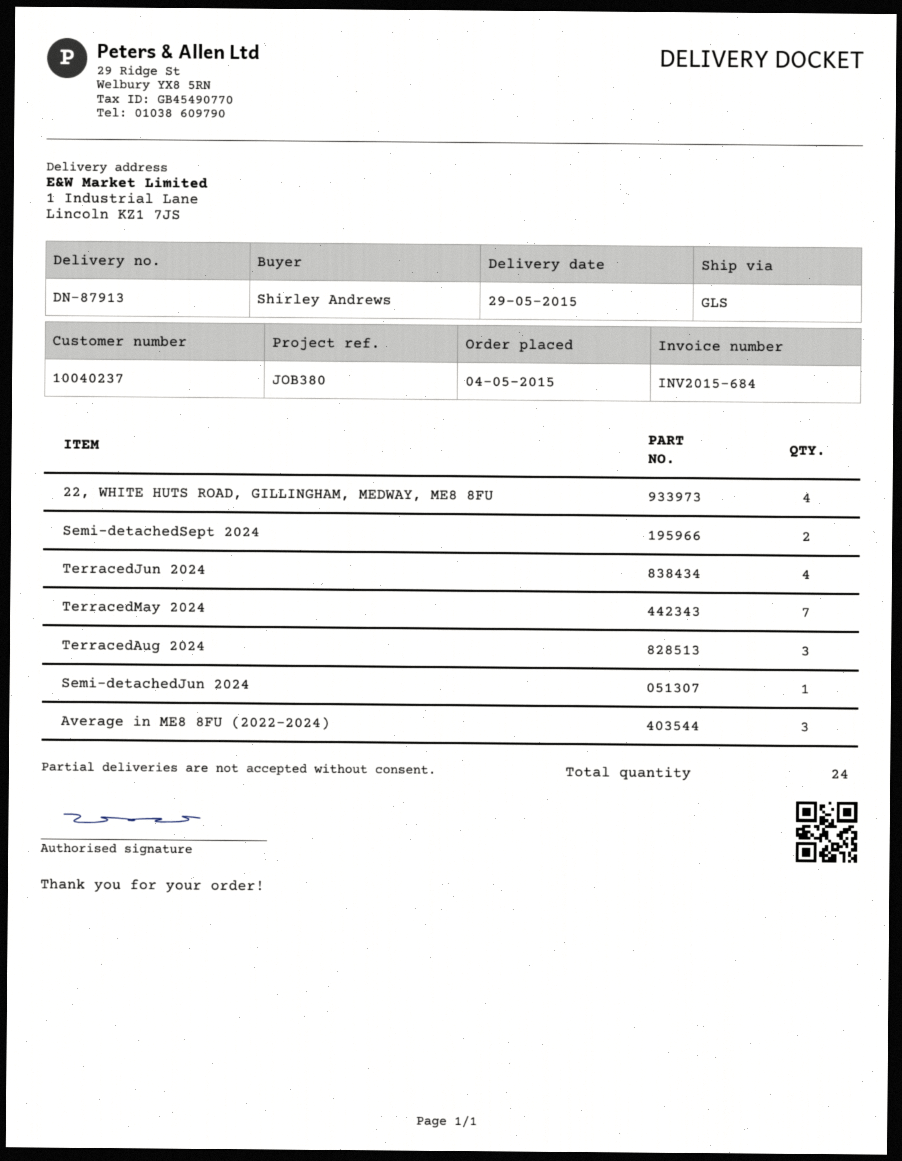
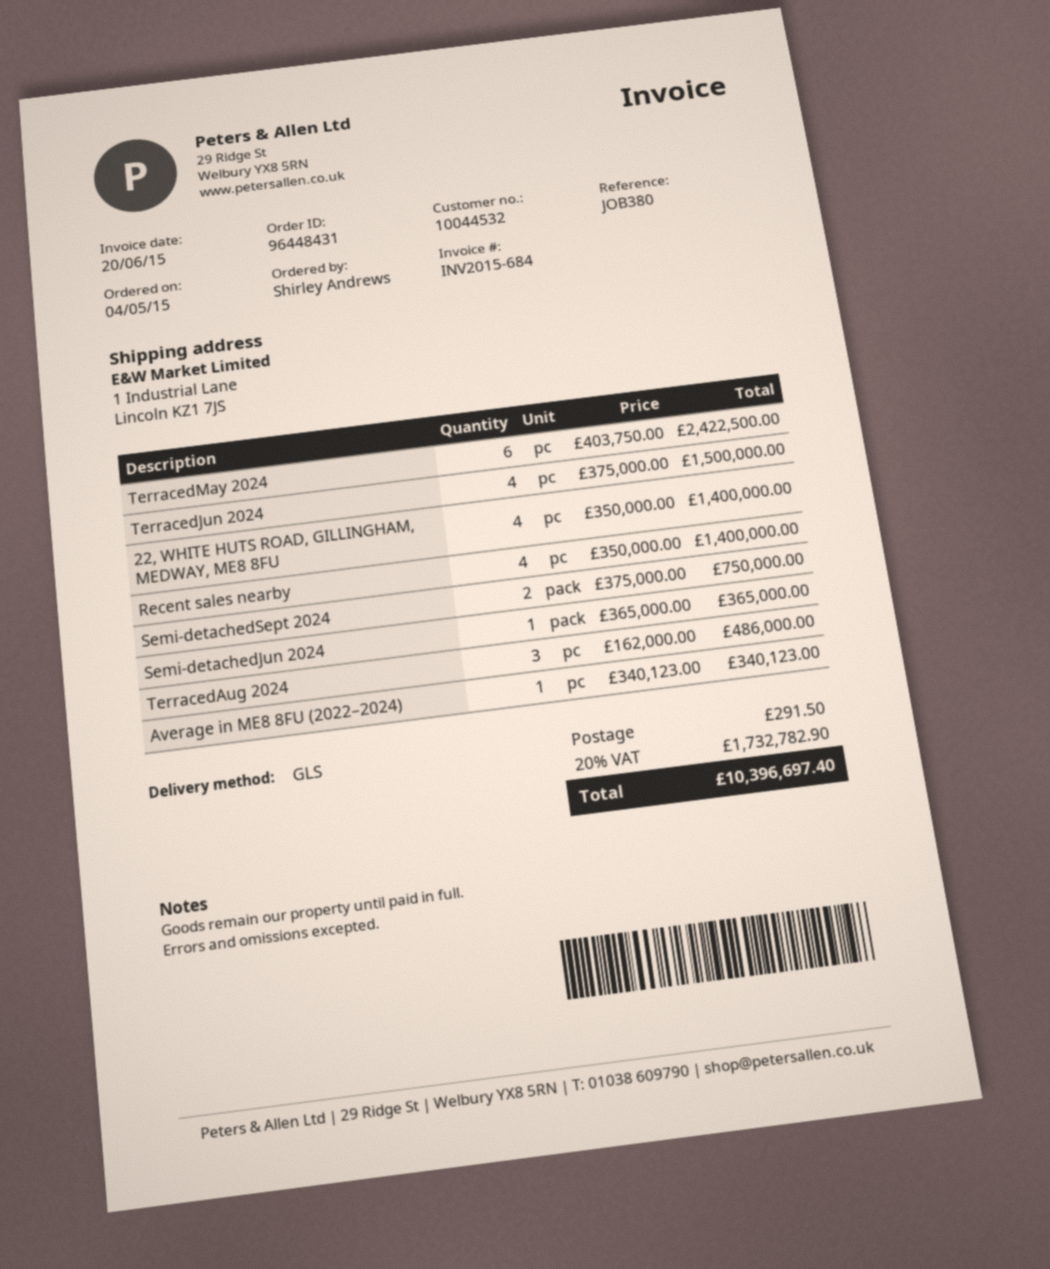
customer number: 10040237 -> 10044532
TerracedMay 2024: 7 -> 6
Average in ME8 8FU (2022–2024): 3 -> 1
Recent sales nearby: none -> 4

